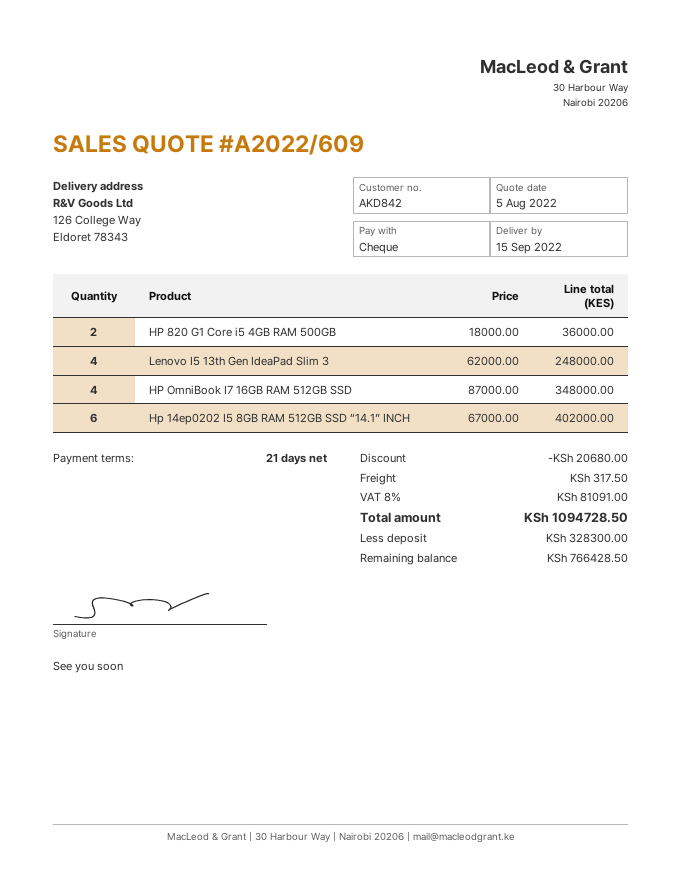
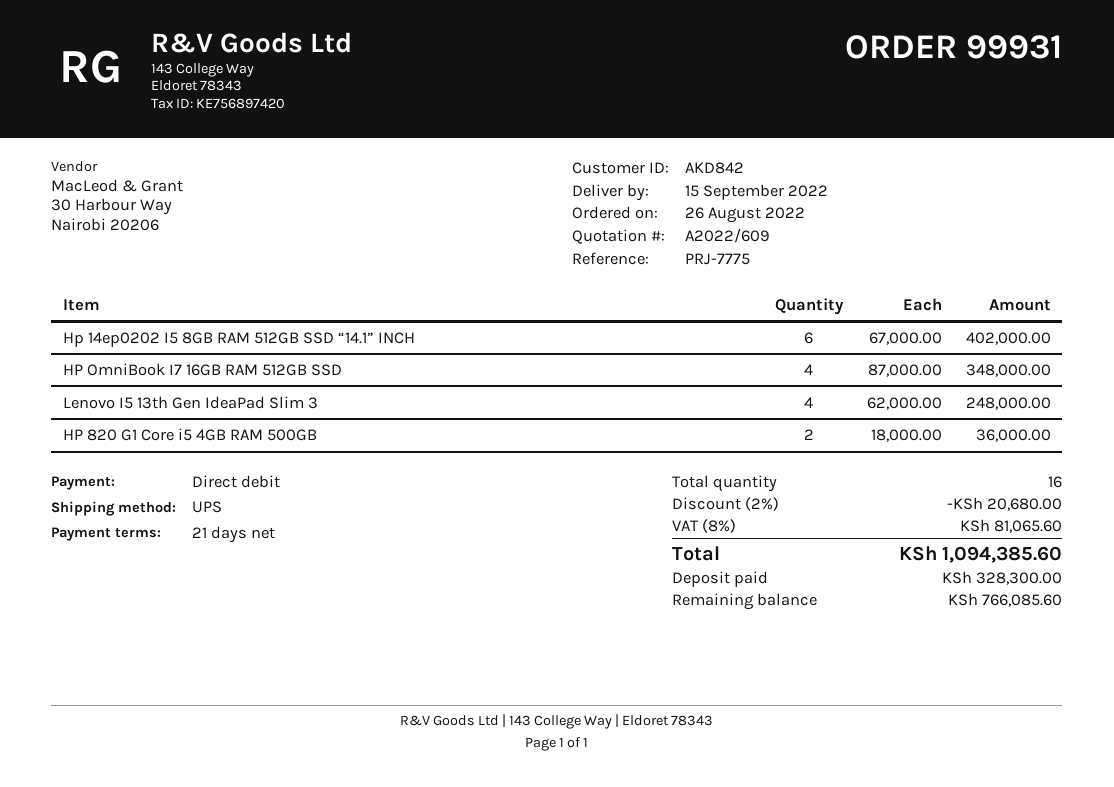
payment method: cheque -> direct debit
shipping: 317.50 -> none
tax: 8% = 81091.00 -> 8% = 81065.60
total: 1094728.50 -> 1094385.60
balance: 766428.50 -> 766085.60

